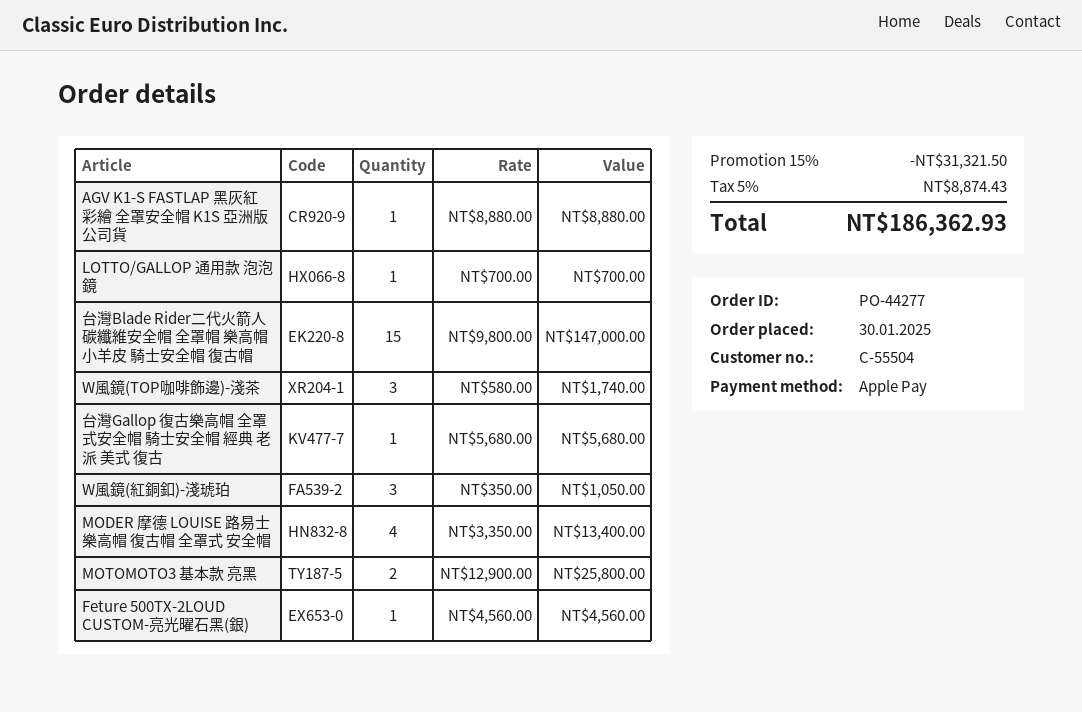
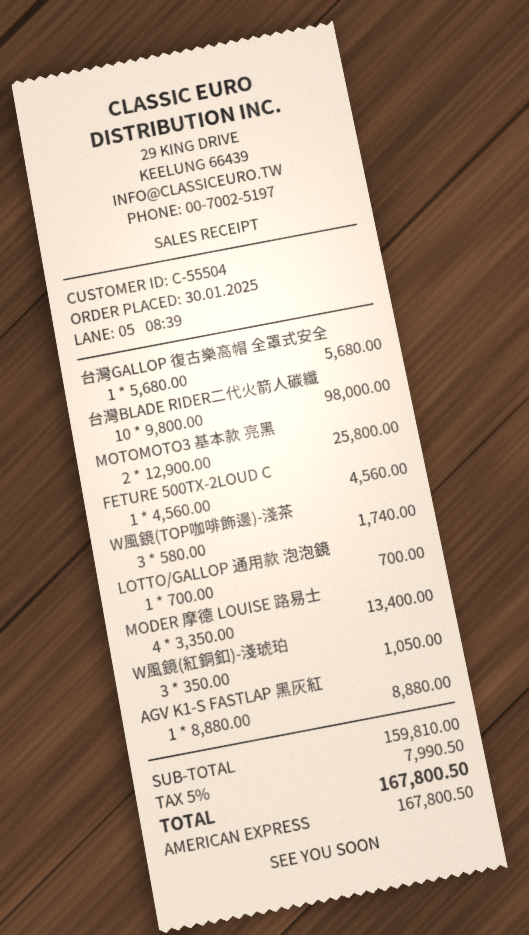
payment method: Apple Pay -> American Express
台灣Blade Rider二代火箭人碳纖維安全帽 全罩帽 樂高帽 小羊皮 騎士安全帽 復古帽: 15 x 9800.00 = 147000.00 -> 10 x 9800.00 = 98000.00
discount: 15% = 31321.50 -> none
tax: 5% = 8874.43 -> 5% = 7990.50
total: 186362.93 -> 167800.50

